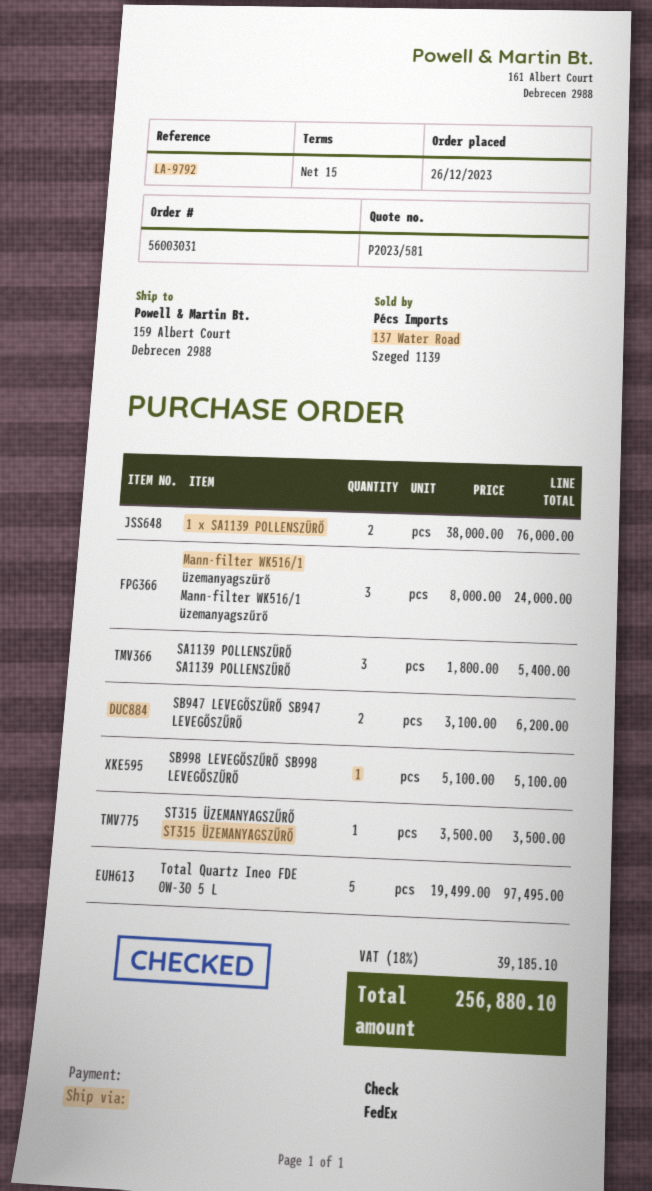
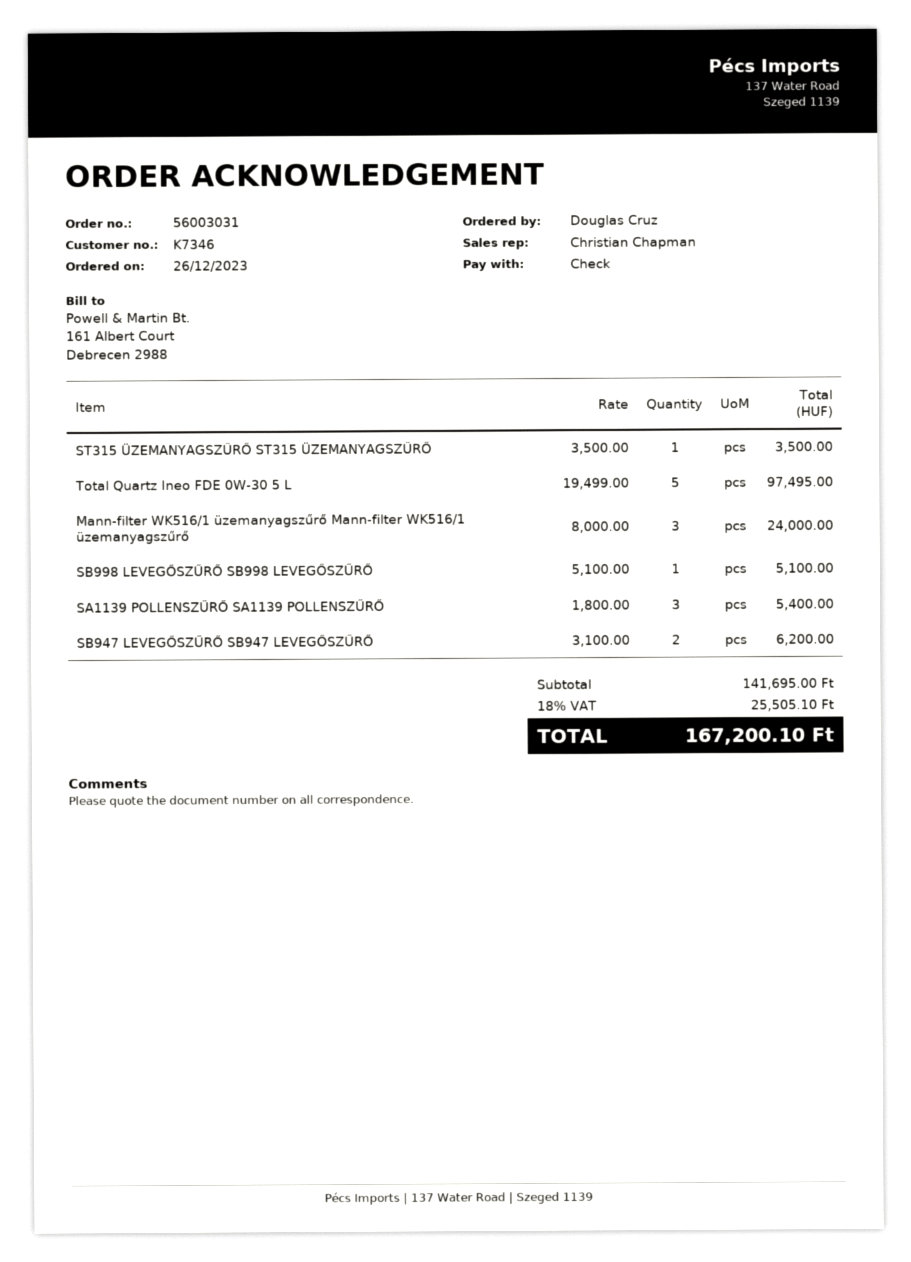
1 x SA1139 POLLENSZŰRŐ: 2 x 38000.00 = 76000.00 -> none
tax: 18% = 39185.10 -> 18% = 25505.10
total: 256880.10 -> 167200.10

